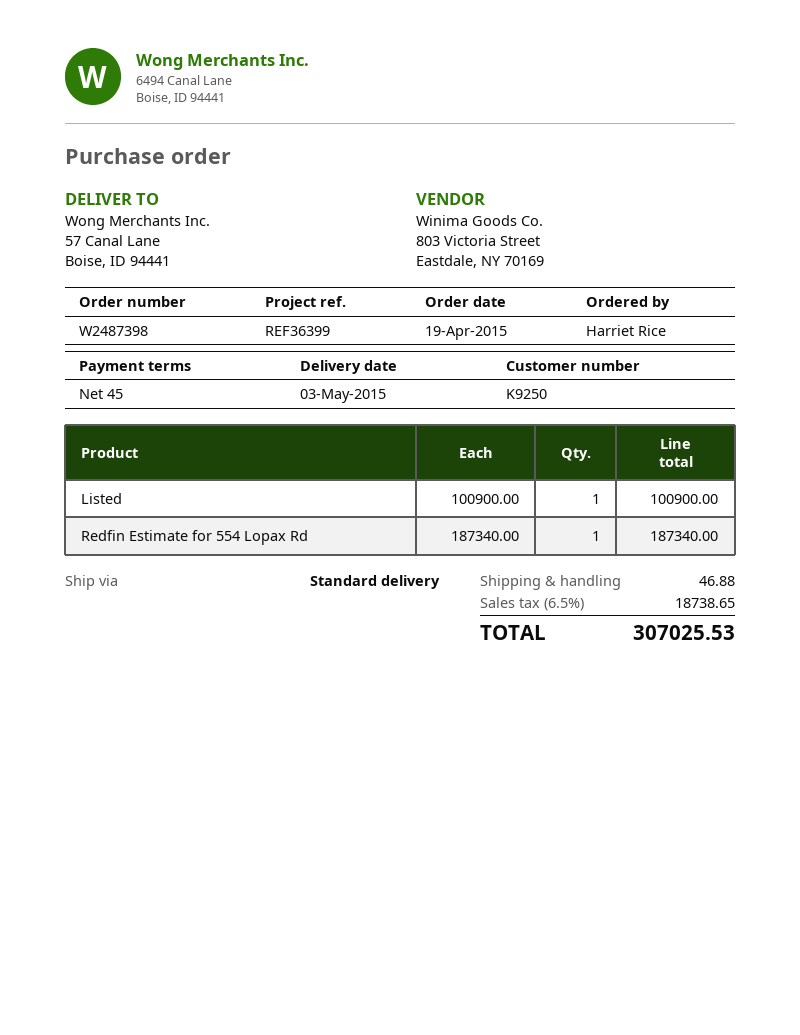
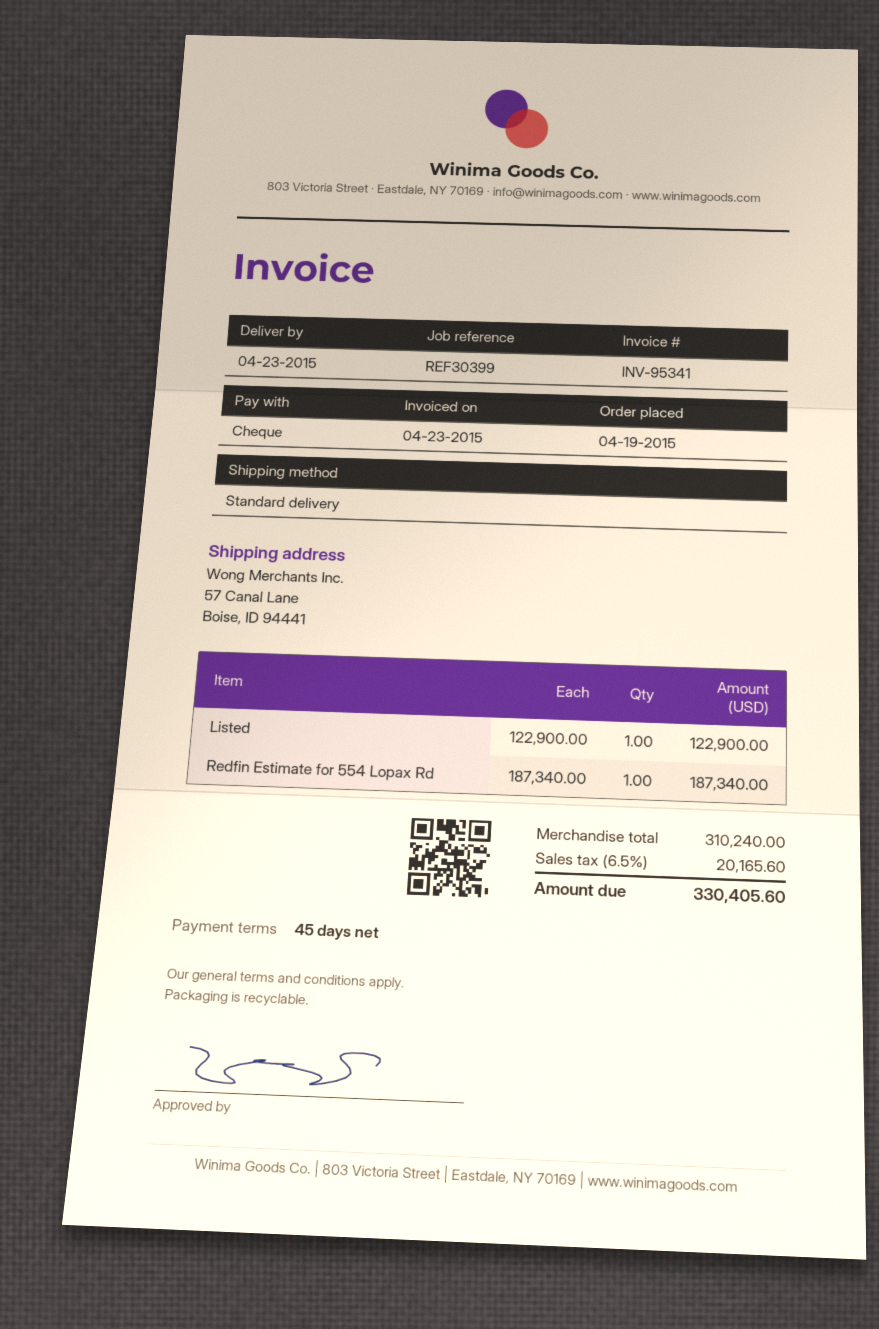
delivery date: 2015-05-03 -> 2015-04-23
reference: REF36399 -> REF30399
Listed: 1 x 100900.00 = 100900.00 -> 1 x 122900.00 = 122900.00
shipping: 46.88 -> none
tax: 6.5% = 18738.65 -> 6.5% = 20165.60
total: 307025.53 -> 330405.60

